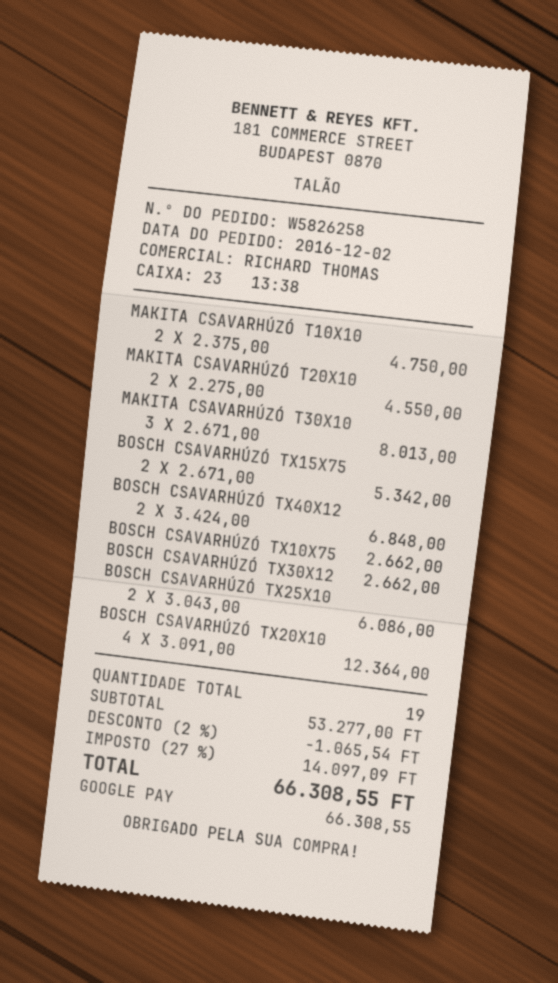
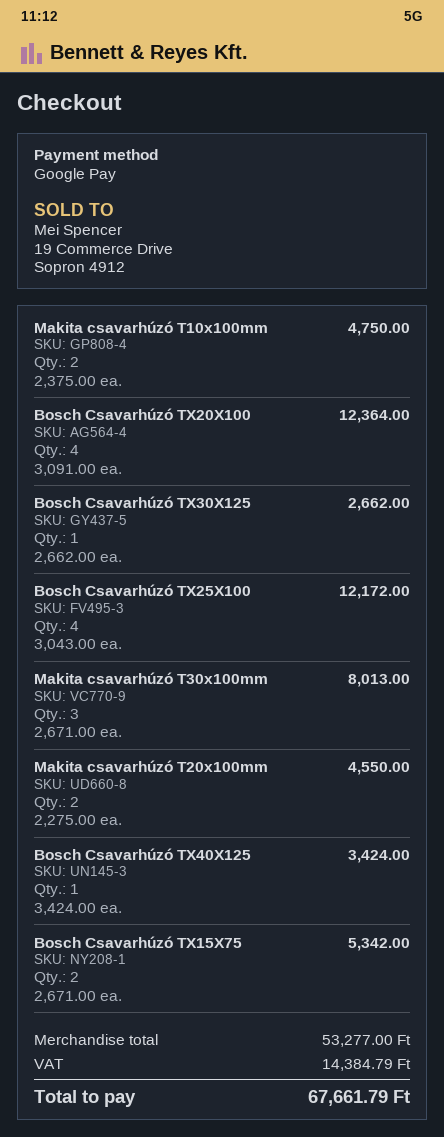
BOSCH CSAVARHÚZÓ TX40X12: 2 x 3424.00 = 6848.00 -> 1 x 3424.00 = 3424.00
BOSCH CSAVARHÚZÓ TX10X75: 1 x 2662.00 = 2662.00 -> none
BOSCH CSAVARHÚZÓ TX25X10: 2 x 3043.00 = 6086.00 -> 4 x 3043.00 = 12172.00
discount: 2% = 1065.54 -> none
tax: 14097.09 -> 14384.79
total: 66308.55 -> 67661.79

